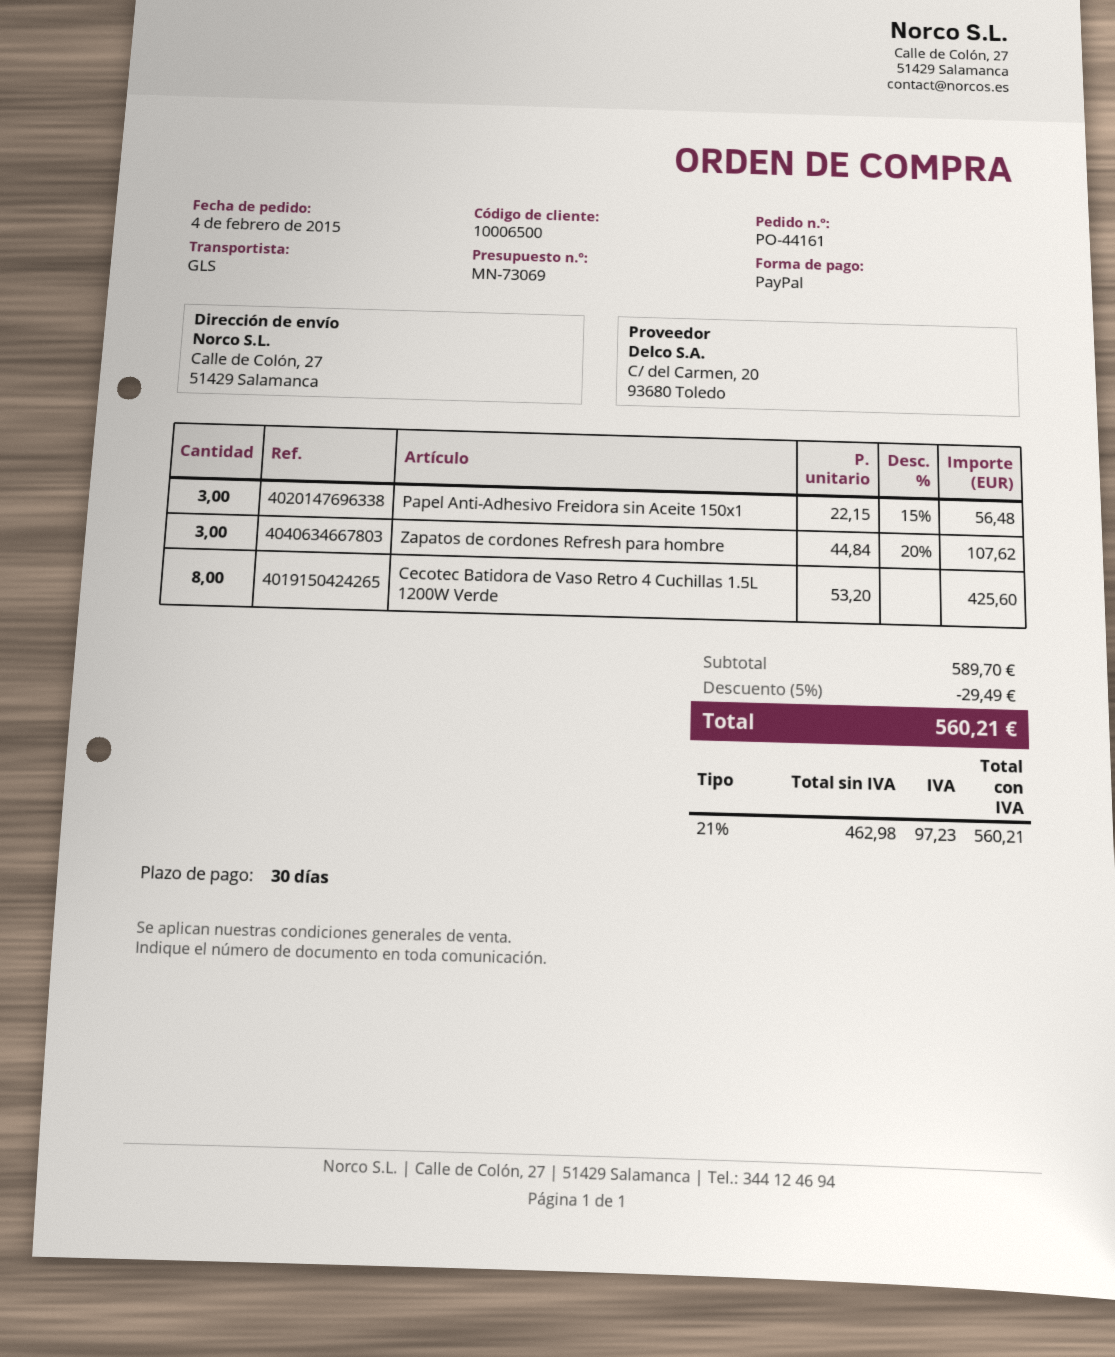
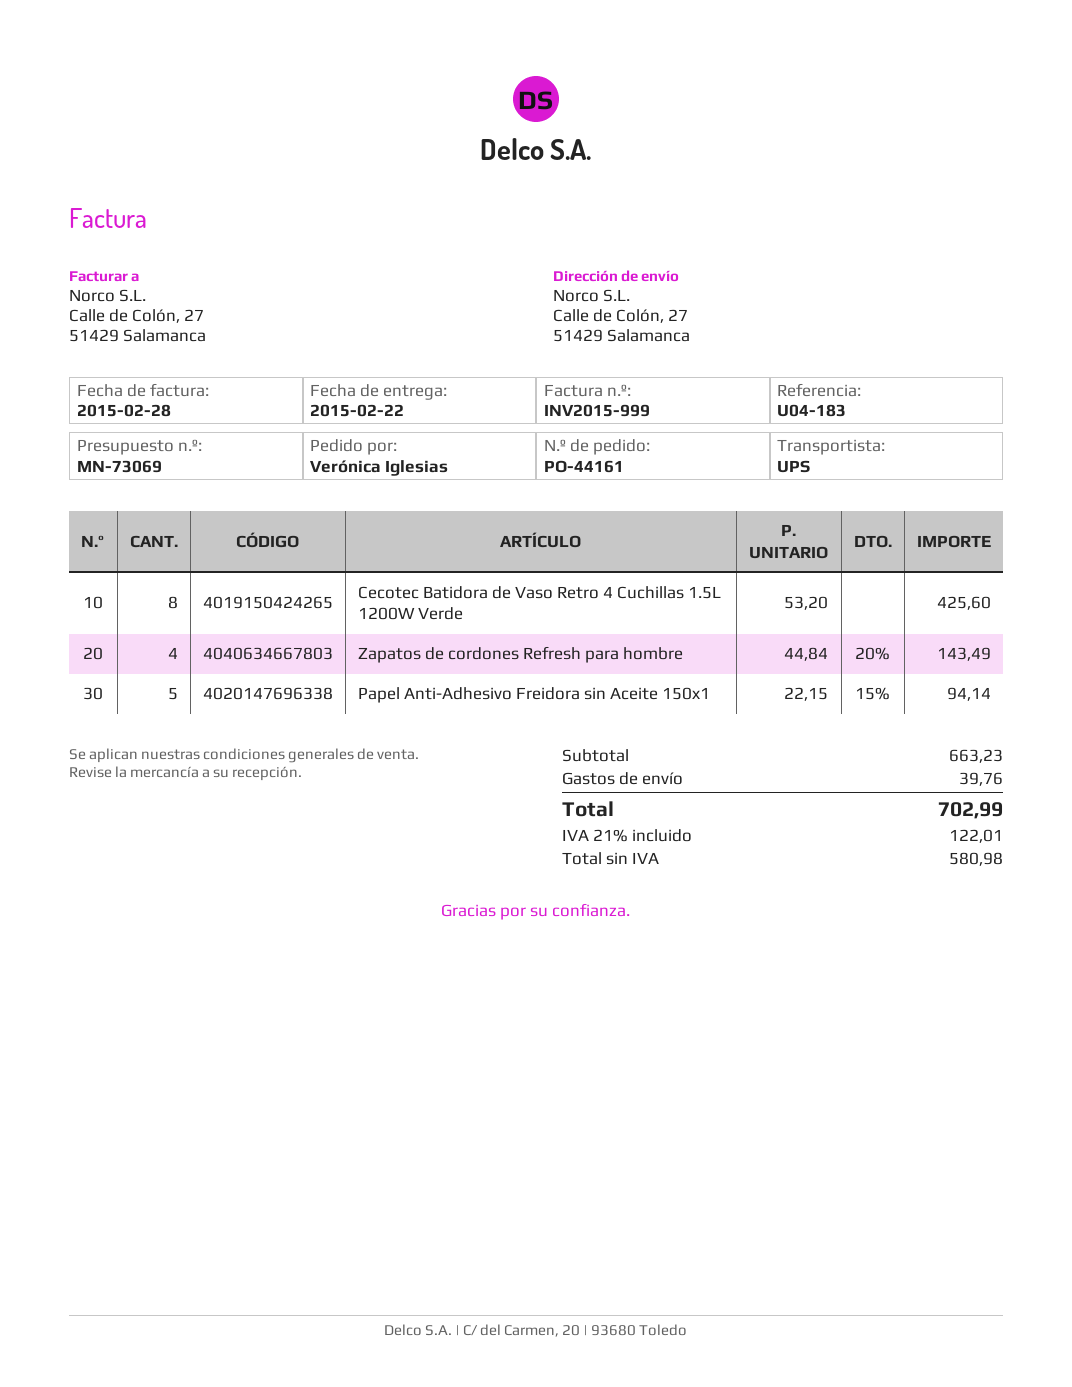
shipping method: GLS -> UPS
Papel Anti-Adhesivo Freidora sin Aceite 150x1: 3 x 22.15 - 15% = 56.48 -> 5 x 22.15 - 15% = 94.14
Zapatos de cordones Refresh para hombre: 3 x 44.84 - 20% = 107.62 -> 4 x 44.84 - 20% = 143.49
subtotal: 589.70 -> 663.23
discount: 5% = 29.49 -> none
shipping: none -> 39.76
net: 462.98 -> 580.98
tax: 21% = 97.23 -> 21% = 122.01
total: 560.21 -> 702.99

